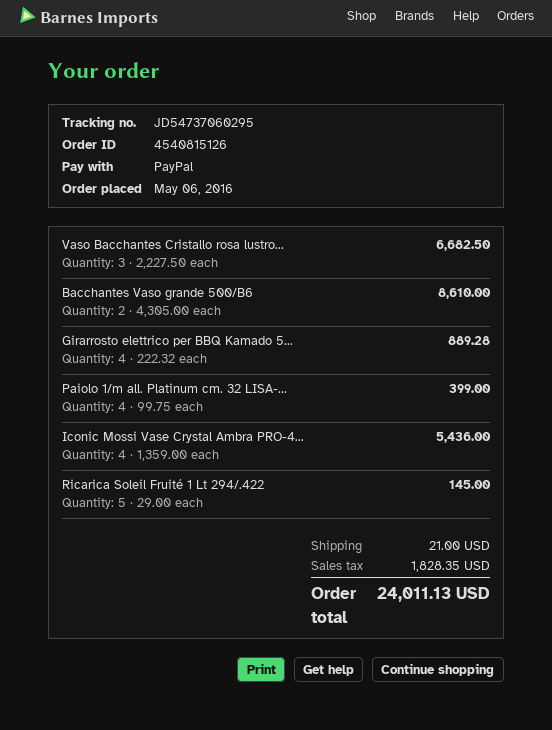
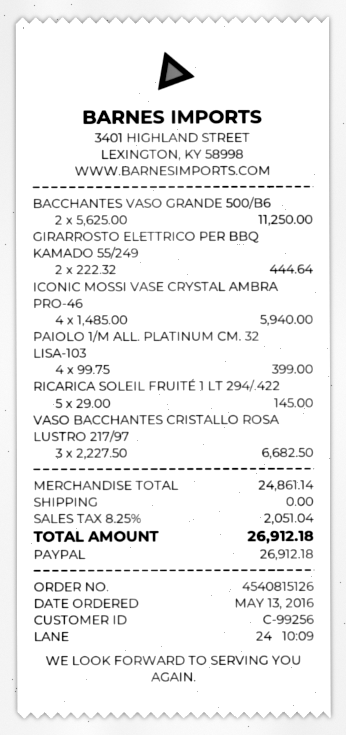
order date: 2016-05-06 -> 2016-05-13
Bacchantes Vaso grande 500/B6: 2 x 4305.00 = 8610.00 -> 2 x 5625.00 = 11250.00
Girarrosto elettrico per BBQ Kamado 5...: 4 x 222.32 = 889.28 -> 2 x 222.32 = 444.64
Iconic Mossi Vase Crystal Ambra PRO-4...: 4 x 1359.00 = 5436.00 -> 4 x 1485.00 = 5940.00
shipping: 21.00 -> 0.00
tax: 1828.35 -> 2051.04
total: 24011.13 -> 26912.18

